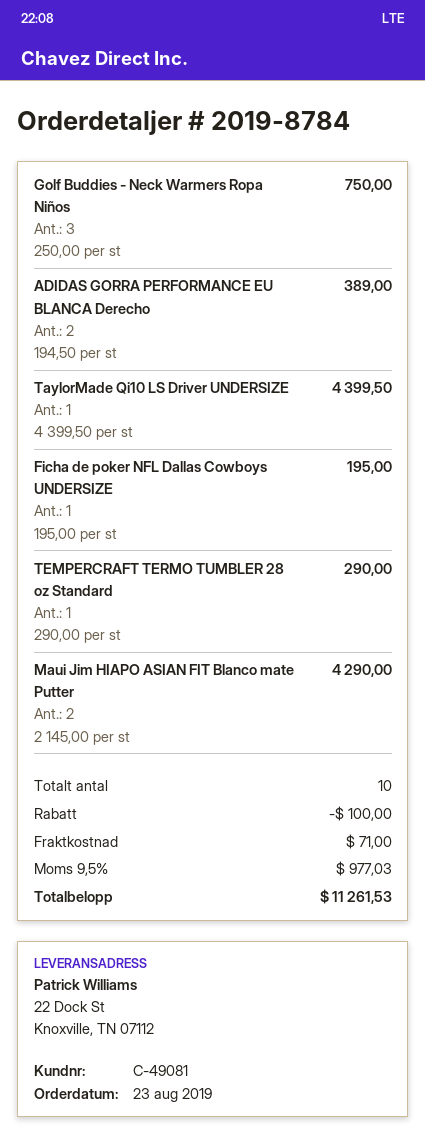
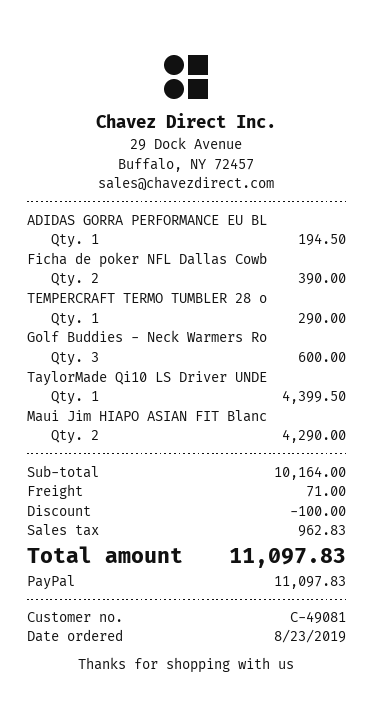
Golf Buddies - Neck Warmers Ropa Niños: 3 for 750.00 -> 3 for 600.00
ADIDAS GORRA PERFORMANCE EU BLANCA Derecho: 2 for 389.00 -> 1 for 194.50
Ficha de poker NFL Dallas Cowboys UNDERSIZE: 1 for 195.00 -> 2 for 390.00
tax: 977.03 -> 962.83
total: 11261.53 -> 11097.83

